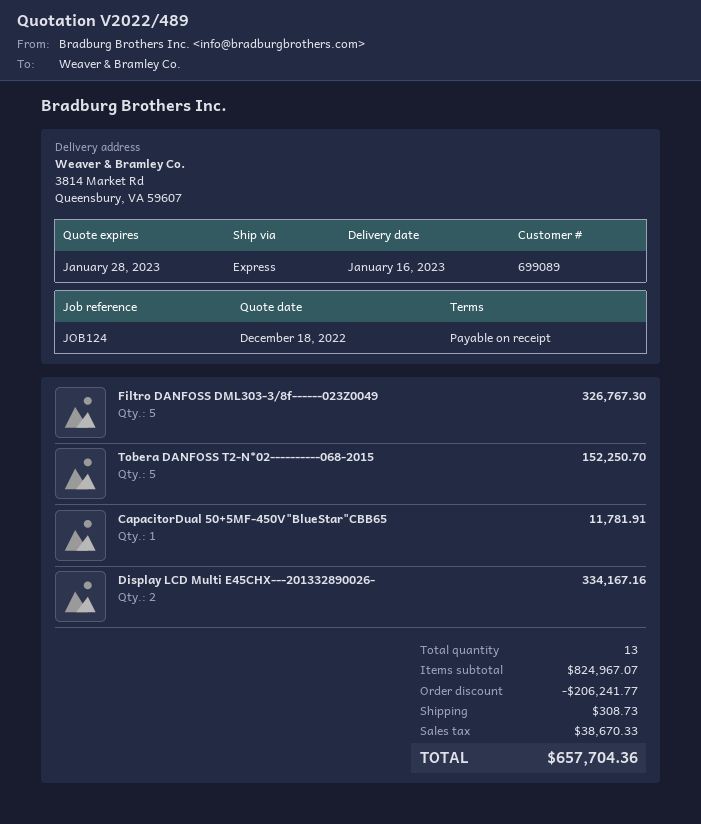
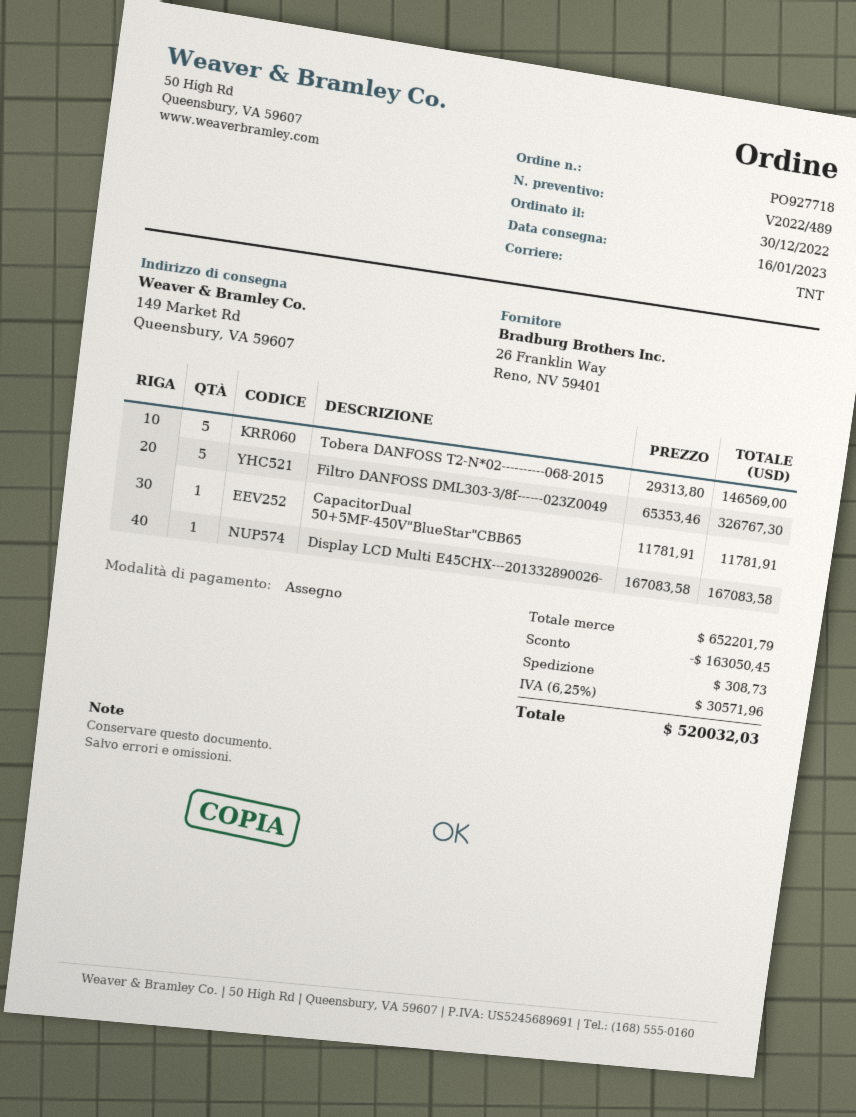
shipping method: express -> TNT
ship to: 3814 Market Rd, Queensbury, VA 59607 -> 149 Market Rd, Queensbury, VA 59607
Tobera DANFOSS T2-N*02----------068-2015: 5 for 152250.70 -> 5 for 146569.00
Display LCD Multi E45CHX---201332890026-: 2 for 334167.16 -> 1 for 167083.58
subtotal: 824967.07 -> 652201.79
discount: 206241.77 -> 163050.45
tax: 38670.33 -> 30571.96
total: 657704.36 -> 520032.03

